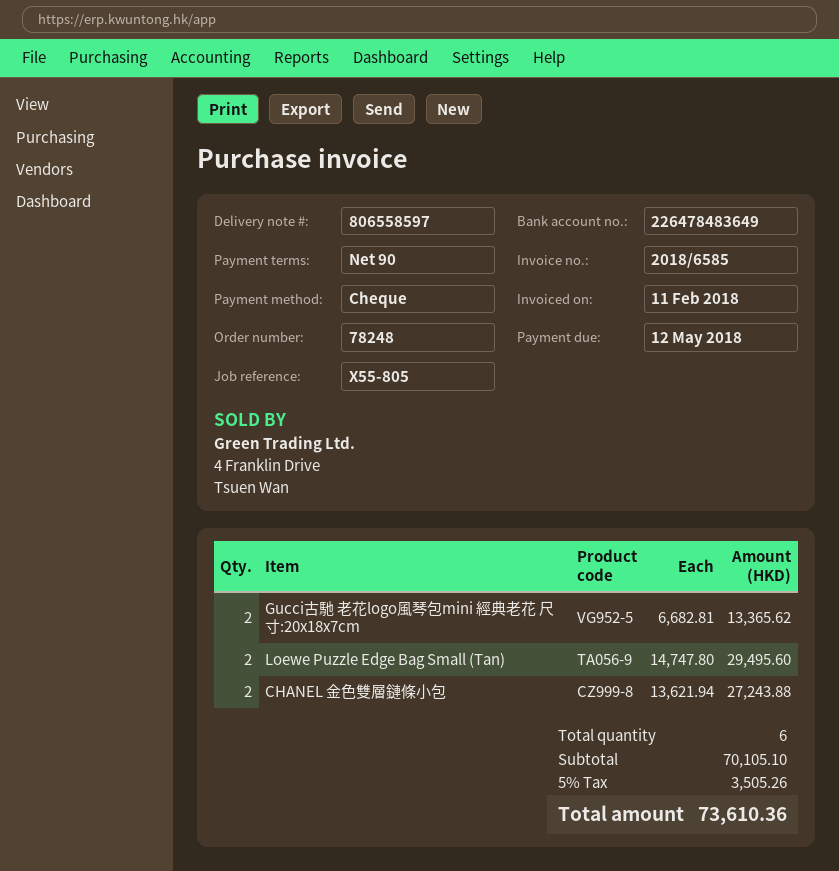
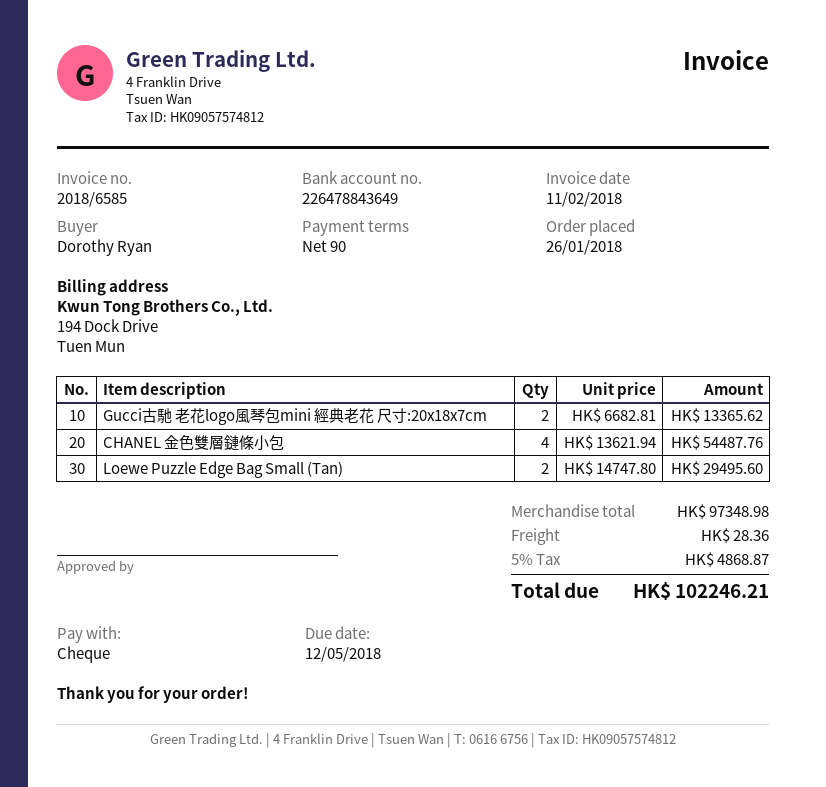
bank account: 226478483649 -> 226478843649
CHANEL 金色雙層鏈條小包: 2 x 13621.94 = 27243.88 -> 4 x 13621.94 = 54487.76
subtotal: 70105.10 -> 97348.98
shipping: none -> 28.36
tax: 5% = 3505.26 -> 5% = 4868.87
total: 73610.36 -> 102246.21

